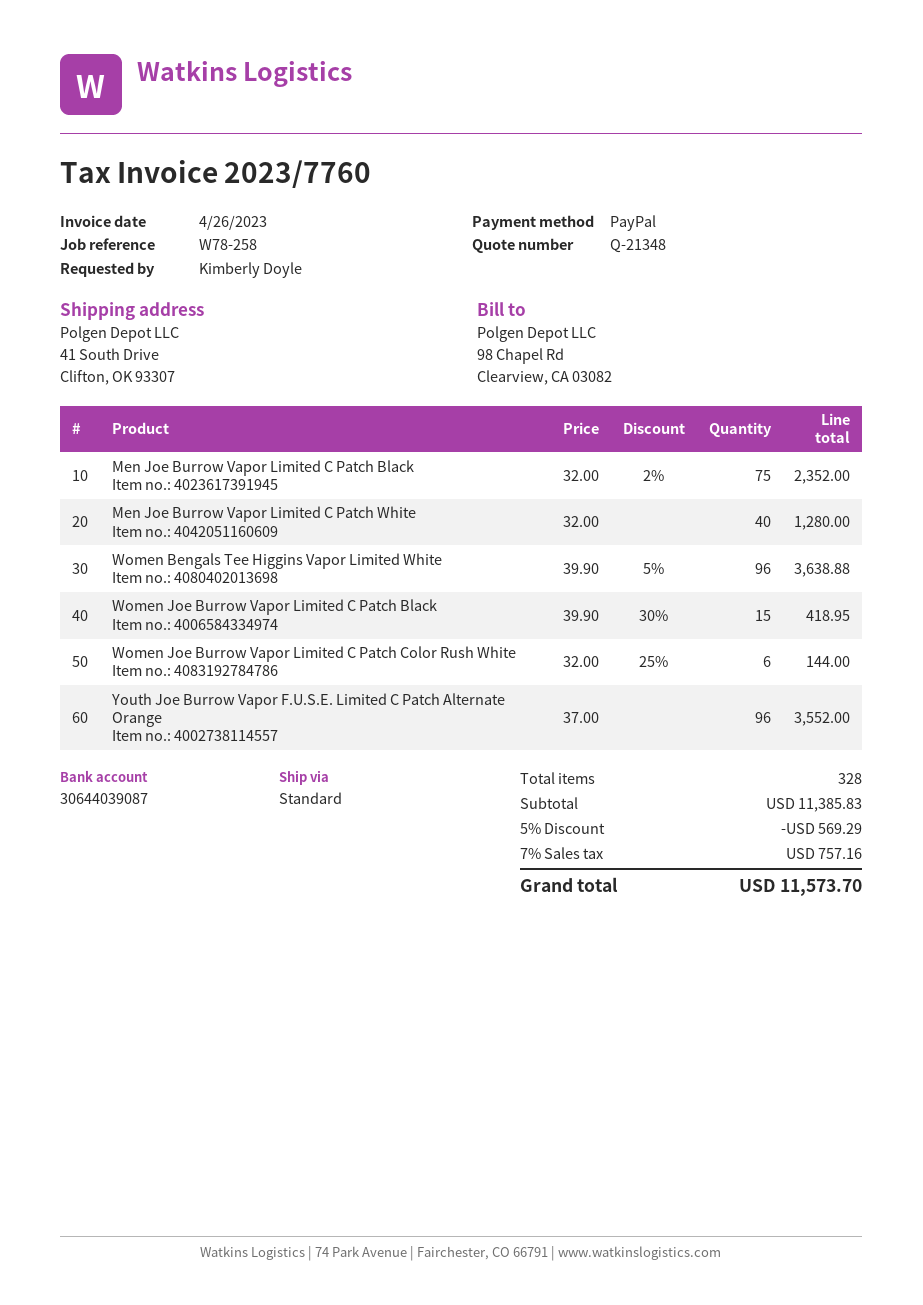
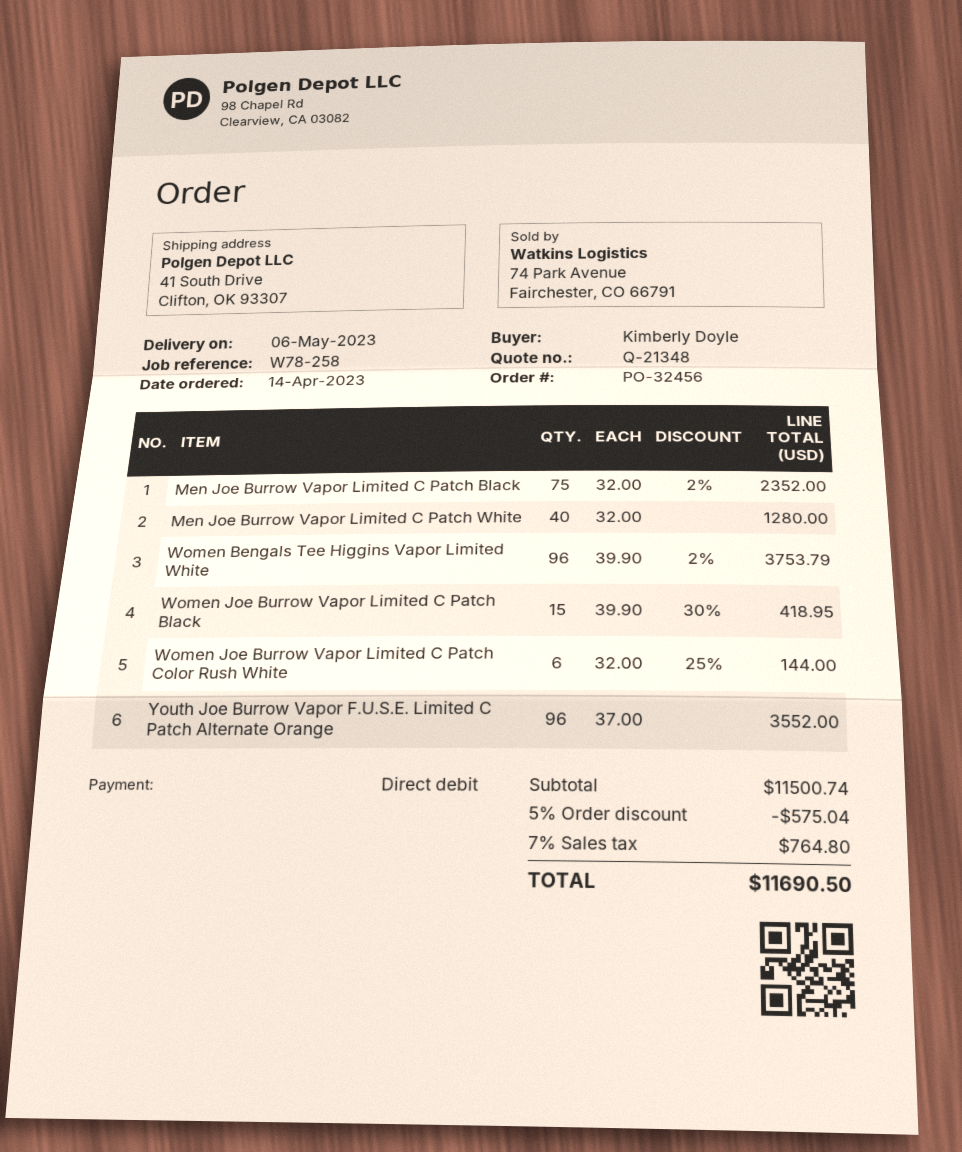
payment method: PayPal -> direct debit
Women Bengals Tee Higgins Vapor Limited White: 96 x 39.90 - 5% = 3638.88 -> 96 x 39.90 - 2% = 3753.79
subtotal: 11385.83 -> 11500.74
discount: 5% = 569.29 -> 5% = 575.04
tax: 7% = 757.16 -> 7% = 764.80
total: 11573.70 -> 11690.50

